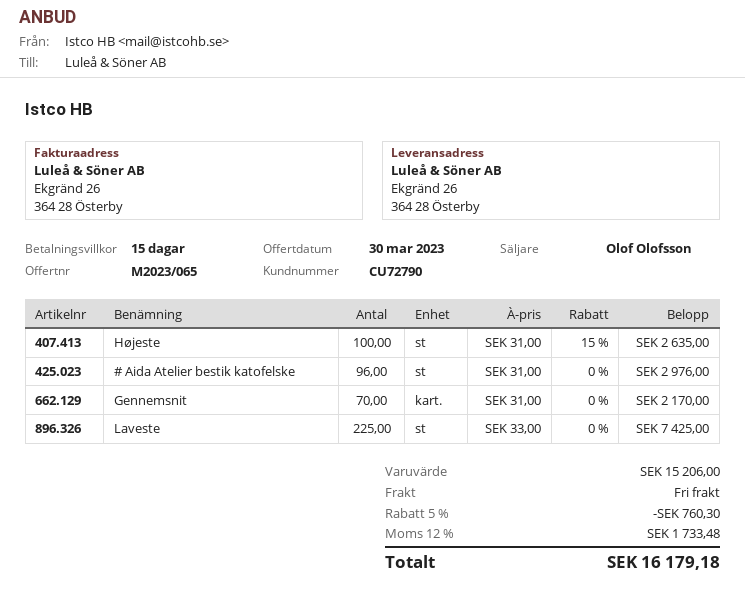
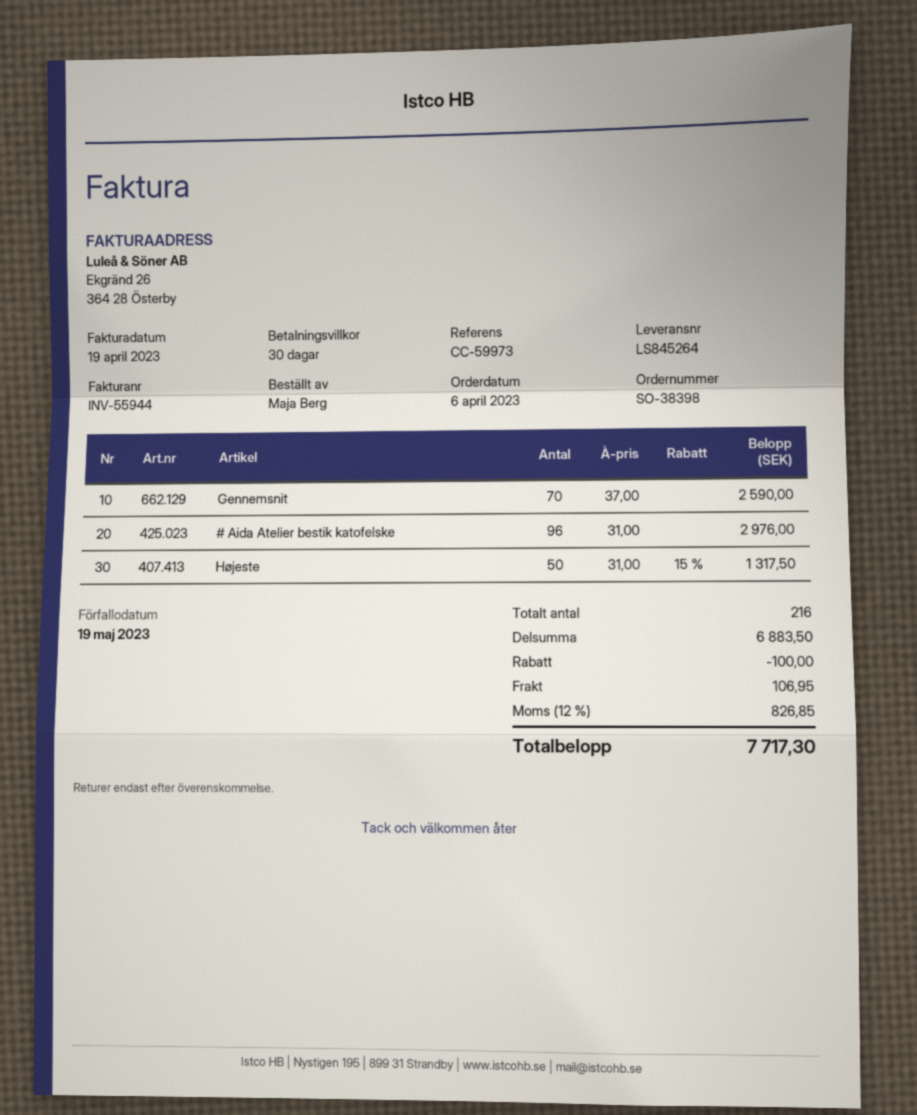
payment terms: 15 days -> 30 days
Højeste: 100 x 31.00 - 15% = 2635.00 -> 50 x 31.00 - 15% = 1317.50
Gennemsnit: 70 x 31.00 = 2170.00 -> 70 x 37.00 = 2590.00
Laveste: 225 x 33.00 = 7425.00 -> none
subtotal: 15206.00 -> 6883.50
discount: 760.30 -> 100.00
shipping: 0.00 -> 106.95
tax: 12% = 1733.48 -> 12% = 826.85
total: 16179.18 -> 7717.30

